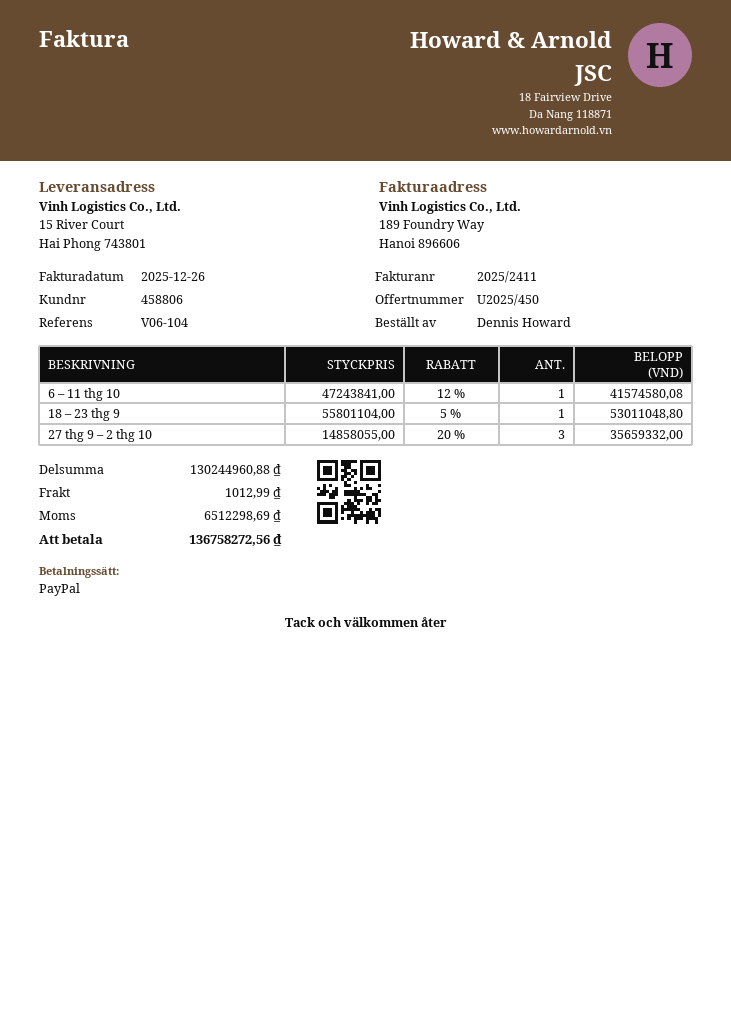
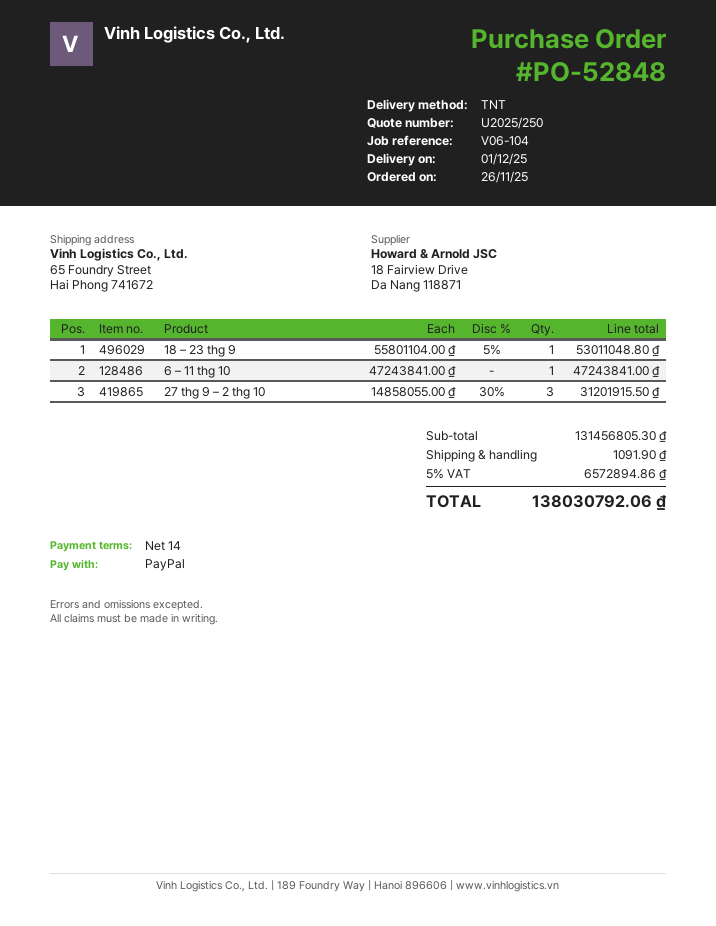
quote number: U2025/450 -> U2025/250
ship to: 15 River Court, Hai Phong 743801 -> 65 Foundry Street, Hai Phong 741672
6 – 11 thg 10: 1 x 47243841.00 - 12% = 41574580.08 -> 1 x 47243841.00 = 47243841.00
27 thg 9 – 2 thg 10: 3 x 14858055.00 - 20% = 35659332.00 -> 3 x 14858055.00 - 30% = 31201915.50
subtotal: 130244960.88 -> 131456805.30
shipping: 1012.99 -> 1091.90
tax: 6512298.69 -> 6572894.86
total: 136758272.56 -> 138030792.06

